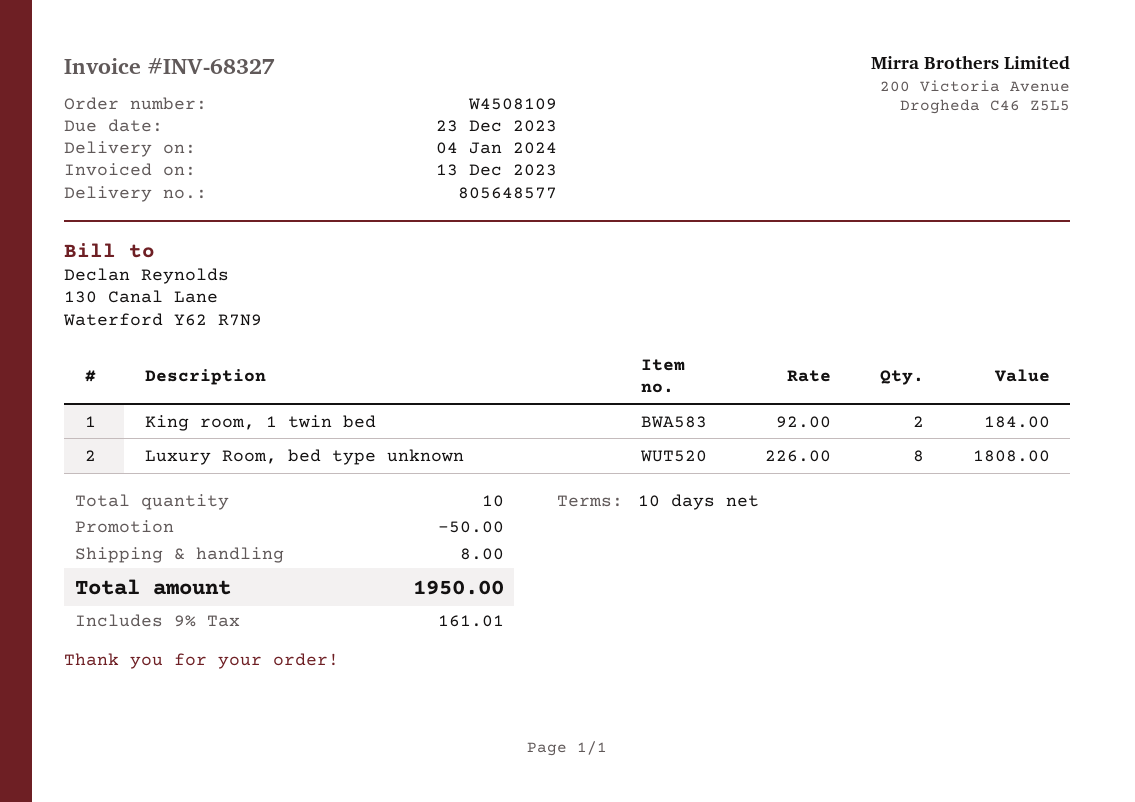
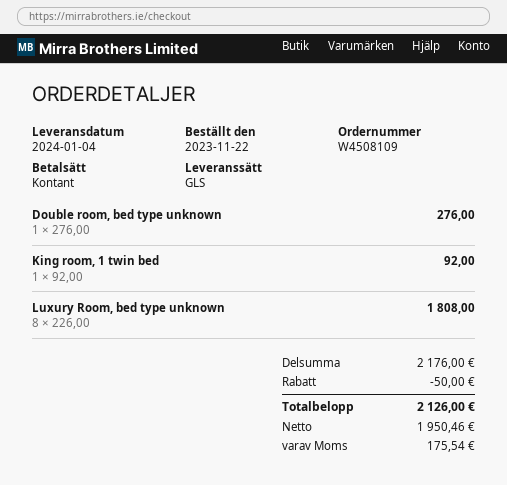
King room, 1 twin bed: 2 x 92.00 = 184.00 -> 1 x 92.00 = 92.00
Double room, bed type unknown: none -> 1 x 276.00 = 276.00
shipping: 8.00 -> none
tax: 161.01 -> 175.54
total: 1950.00 -> 2126.00

